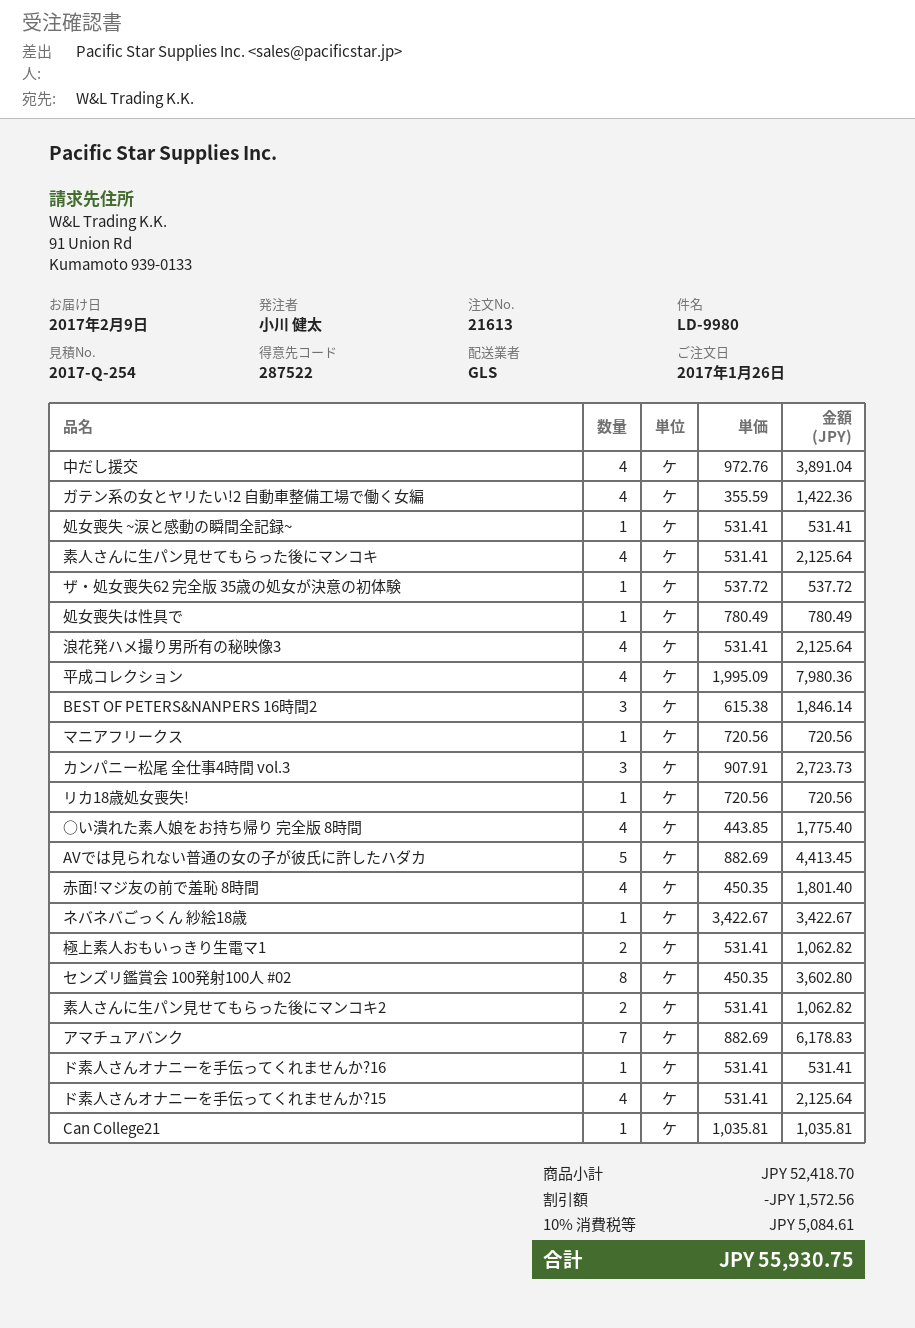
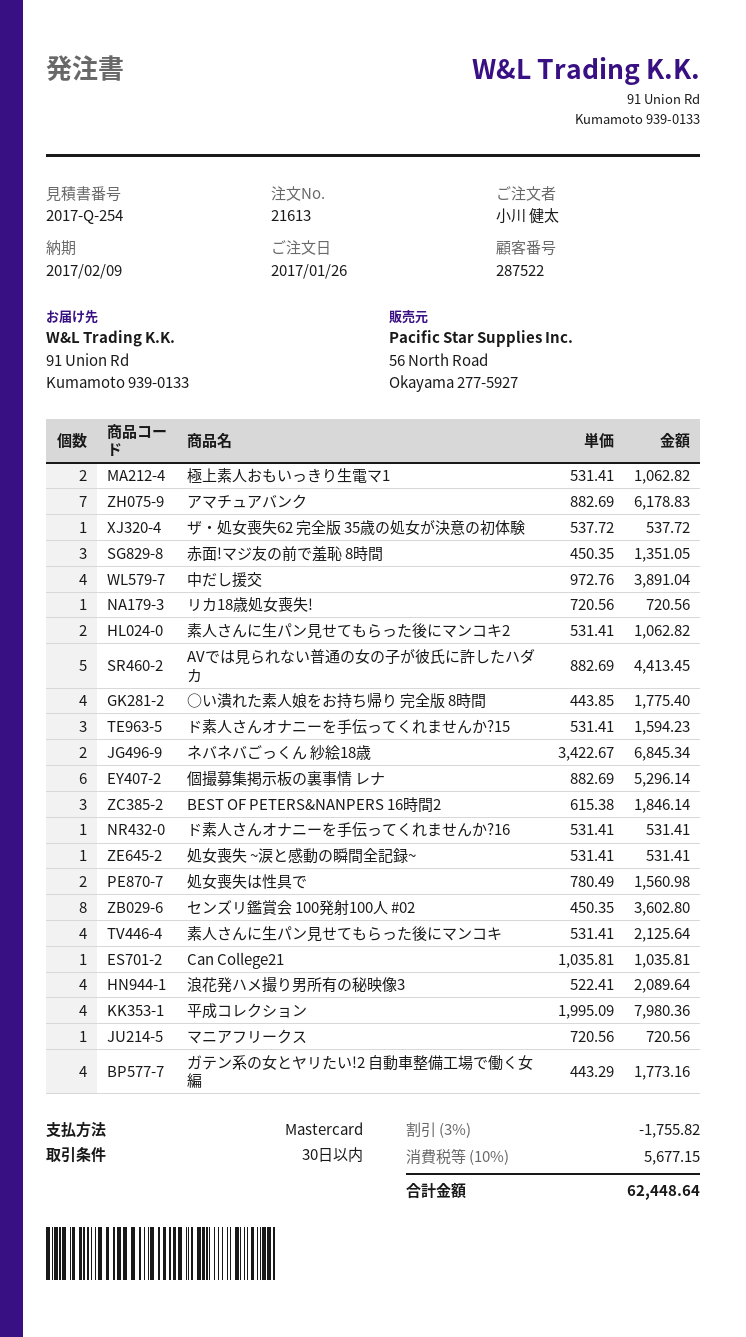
ガテン系の女とヤリたい!2 自動車整備工場で働く女編: 4 x 355.59 = 1422.36 -> 4 x 443.29 = 1773.16
処女喪失は性具で: 1 x 780.49 = 780.49 -> 2 x 780.49 = 1560.98
浪花発ハメ撮り男所有の秘映像3: 4 x 531.41 = 2125.64 -> 4 x 522.41 = 2089.64
カンパニー松尾 全仕事4時間 vol.3: 3 x 907.91 = 2723.73 -> none
赤面!マジ友の前で羞恥 8時間: 4 x 450.35 = 1801.40 -> 3 x 450.35 = 1351.05
ネバネバごっくん 紗絵18歳: 1 x 3422.67 = 3422.67 -> 2 x 3422.67 = 6845.34
ド素人さんオナニーを手伝ってくれませんか?15: 4 x 531.41 = 2125.64 -> 3 x 531.41 = 1594.23
個撮募集掲示板の裏事情 レナ: none -> 6 x 882.69 = 5296.14
discount: 1572.56 -> 1755.82
tax: 10% = 5084.61 -> 10% = 5677.15
total: 55930.75 -> 62448.64

